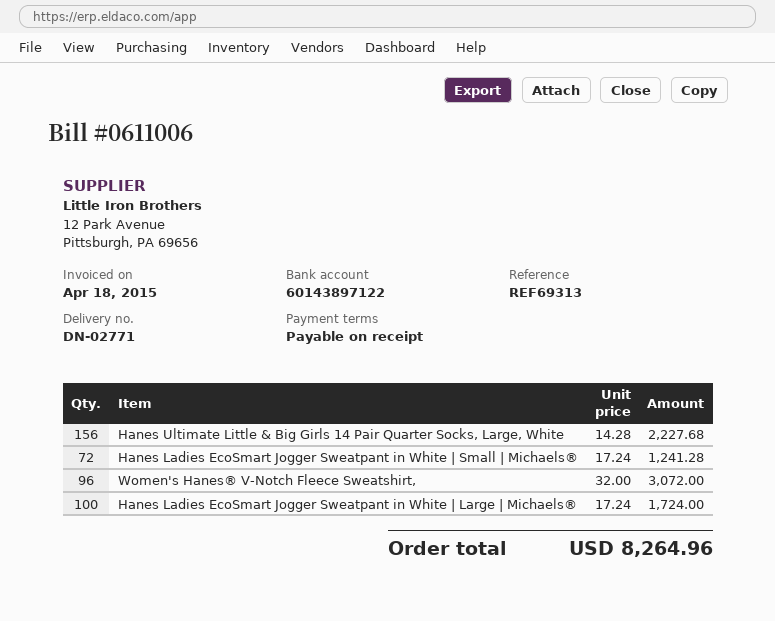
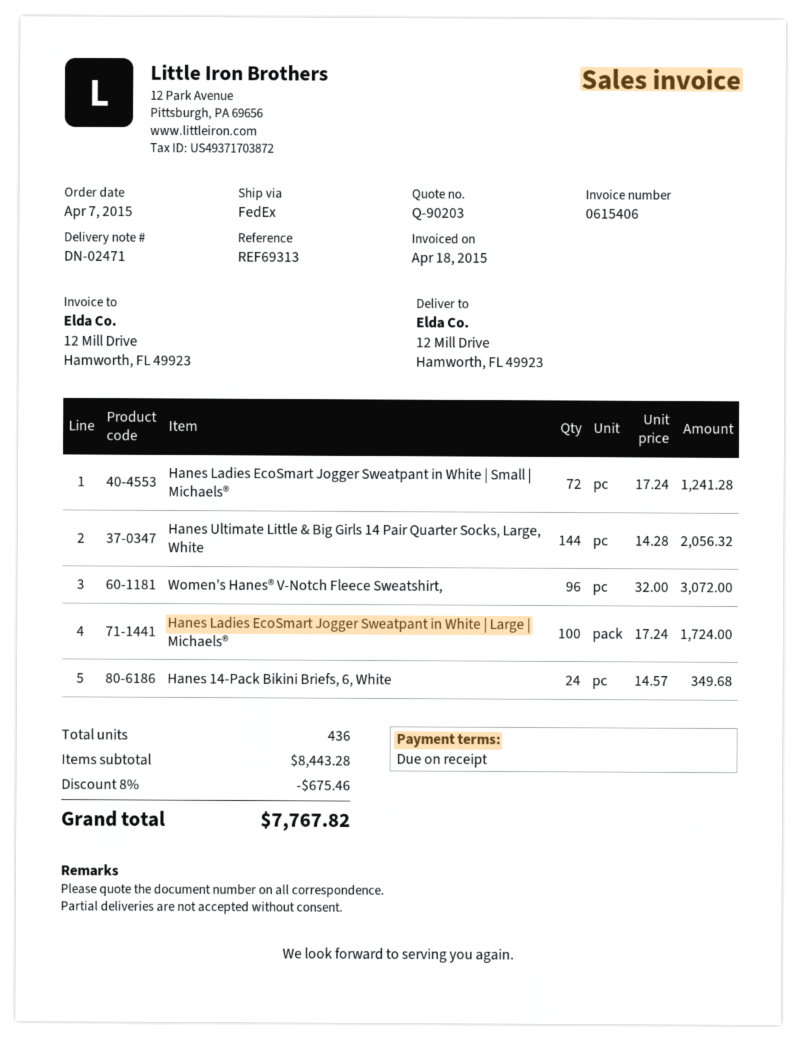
delivery note number: DN-02771 -> DN-02471
invoice number: 0611006 -> 0615406
Hanes Ultimate Little & Big Girls 14 Pair Quarter Socks, Large, White: 156 x 14.28 = 2227.68 -> 144 x 14.28 = 2056.32
Hanes 14-Pack Bikini Briefs, 6, White: none -> 24 x 14.57 = 349.68
discount: none -> 8% = 675.46
total: 8264.96 -> 7767.82

